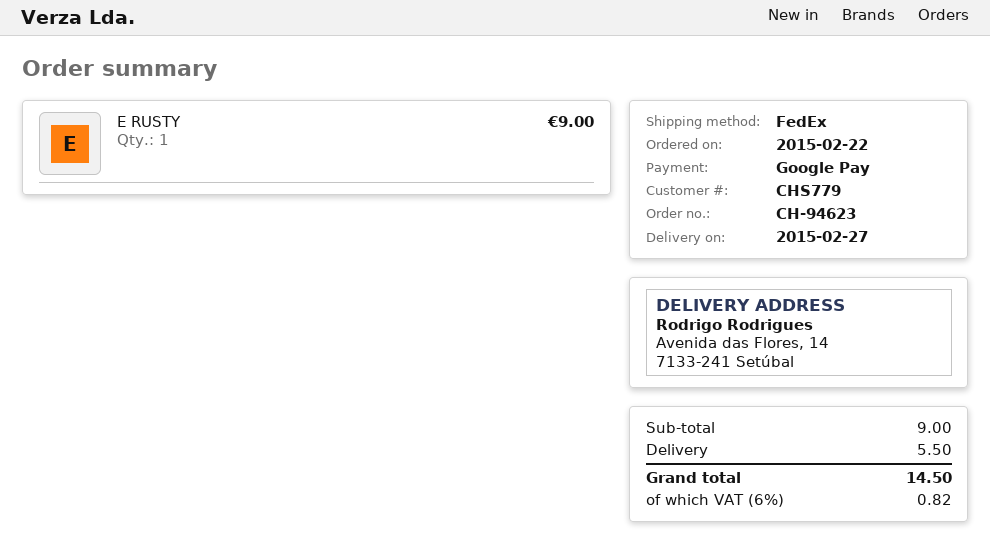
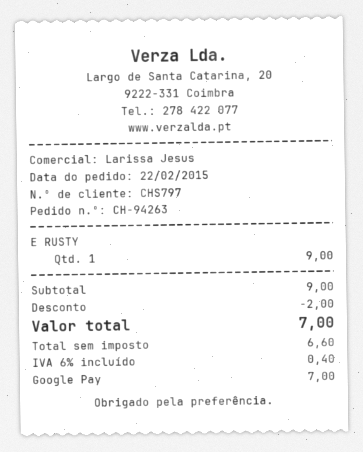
order number: CH-94623 -> CH-94263
customer number: CHS779 -> CHS797
discount: none -> 2.00
shipping: 5.50 -> none
tax: 6% = 0.82 -> 6% = 0.40
total: 14.50 -> 7.00

